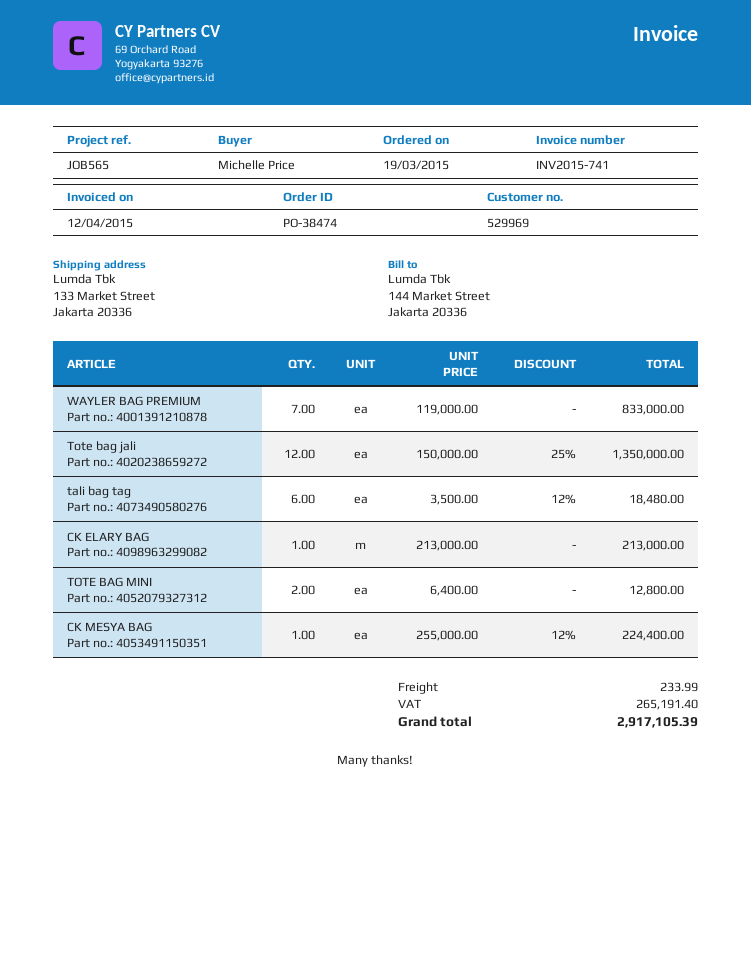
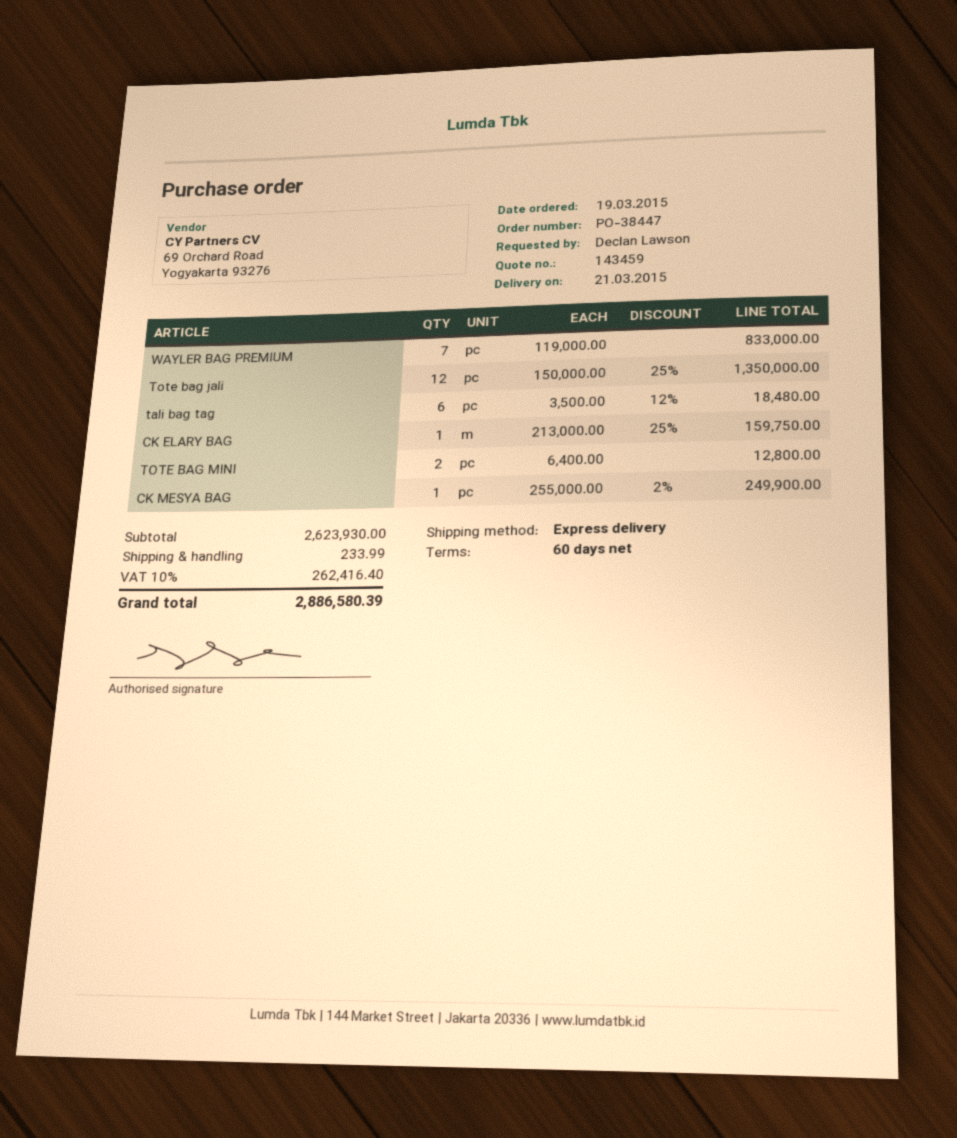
order number: PO-38474 -> PO-38447
ordered by: Michelle Price -> Declan Lawson
CK ELARY BAG: 1 x 213000.00 = 213000.00 -> 1 x 213000.00 - 25% = 159750.00
CK MESYA BAG: 1 x 255000.00 - 12% = 224400.00 -> 1 x 255000.00 - 2% = 249900.00
tax: 265191.40 -> 262416.40
total: 2917105.39 -> 2886580.39

